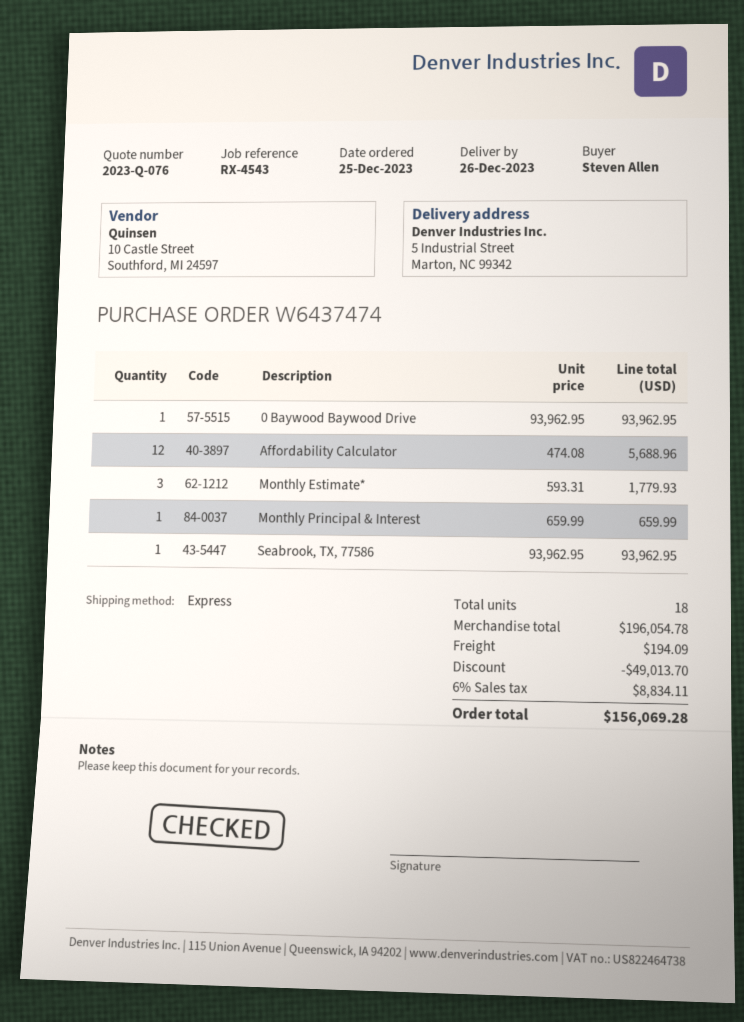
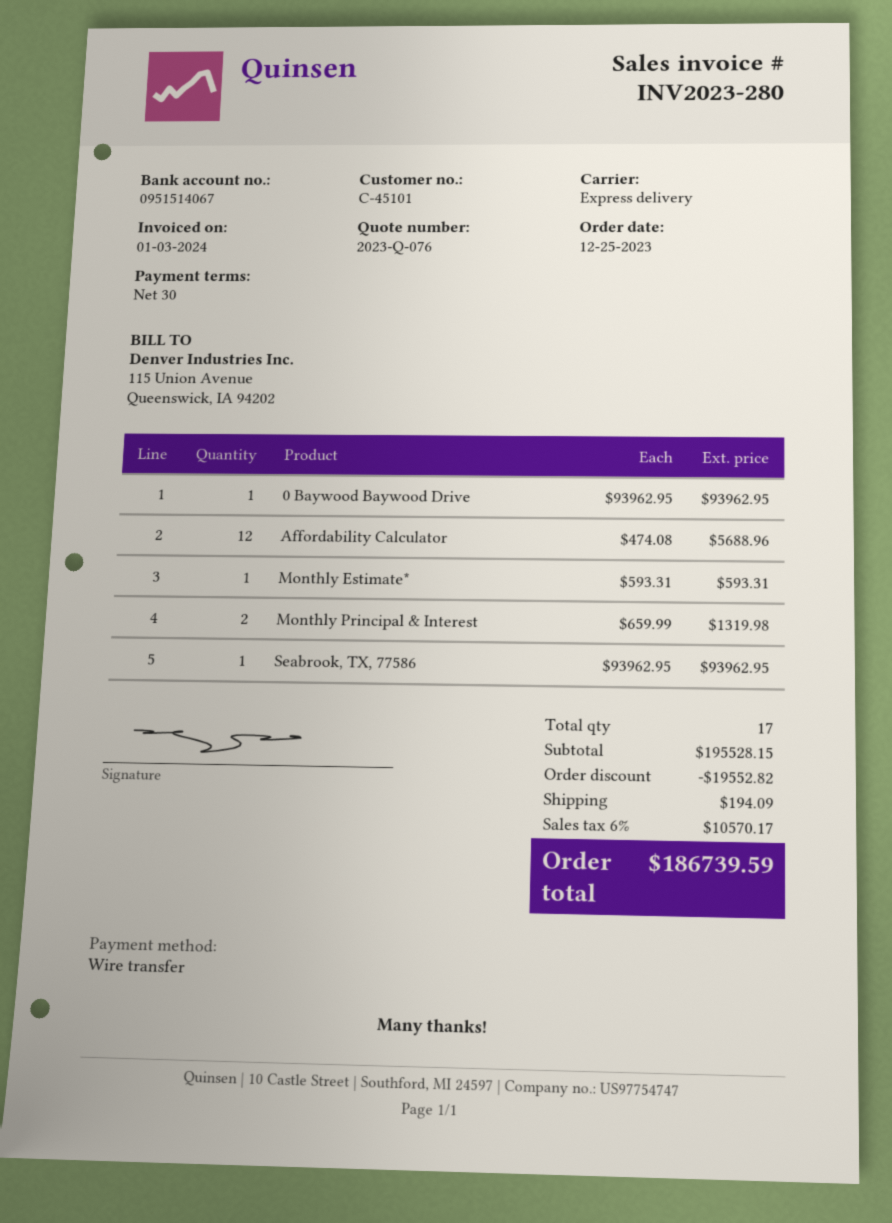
Monthly Estimate*: 3 x 593.31 = 1779.93 -> 1 x 593.31 = 593.31
Monthly Principal & Interest: 1 x 659.99 = 659.99 -> 2 x 659.99 = 1319.98
total quantity: 18 -> 17
subtotal: 196054.78 -> 195528.15
discount: 49013.70 -> 19552.82
tax: 6% = 8834.11 -> 6% = 10570.17
total: 156069.28 -> 186739.59

